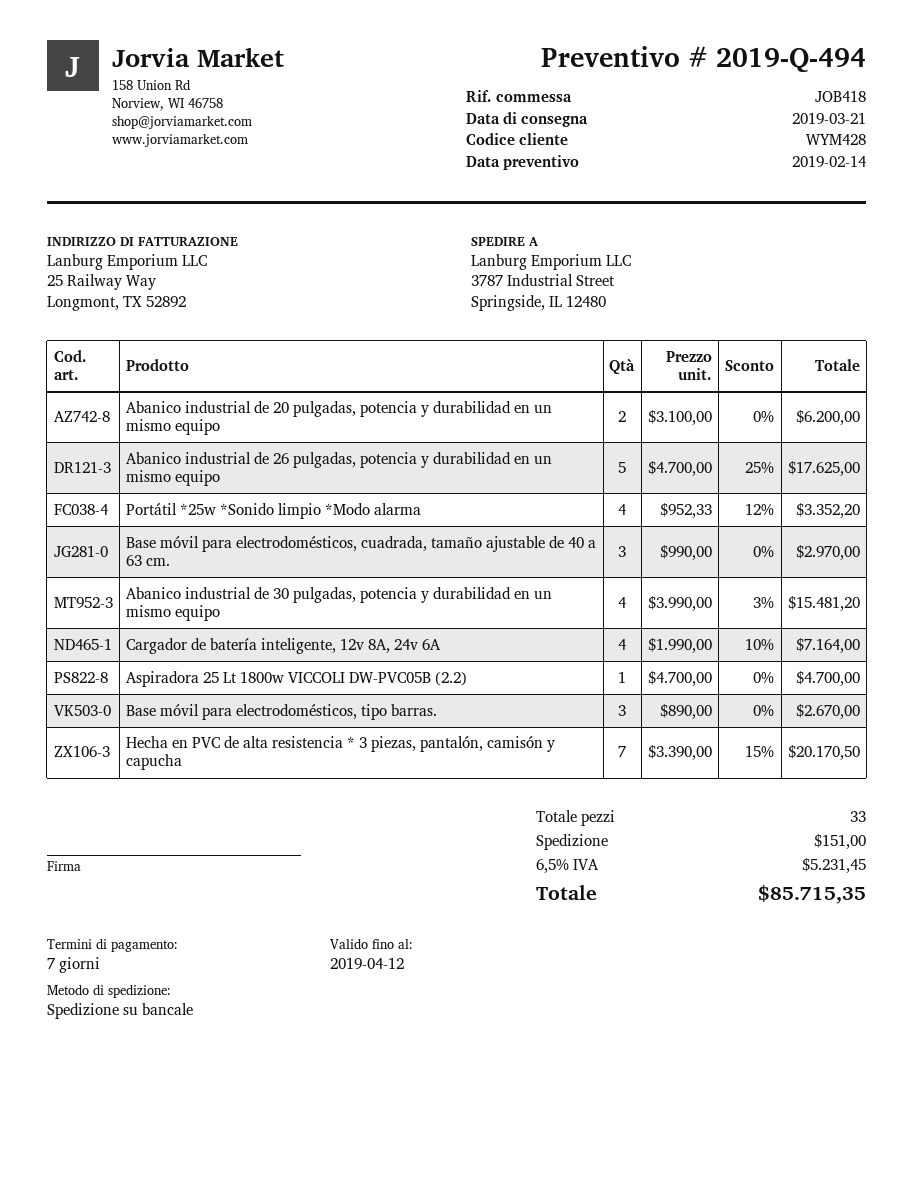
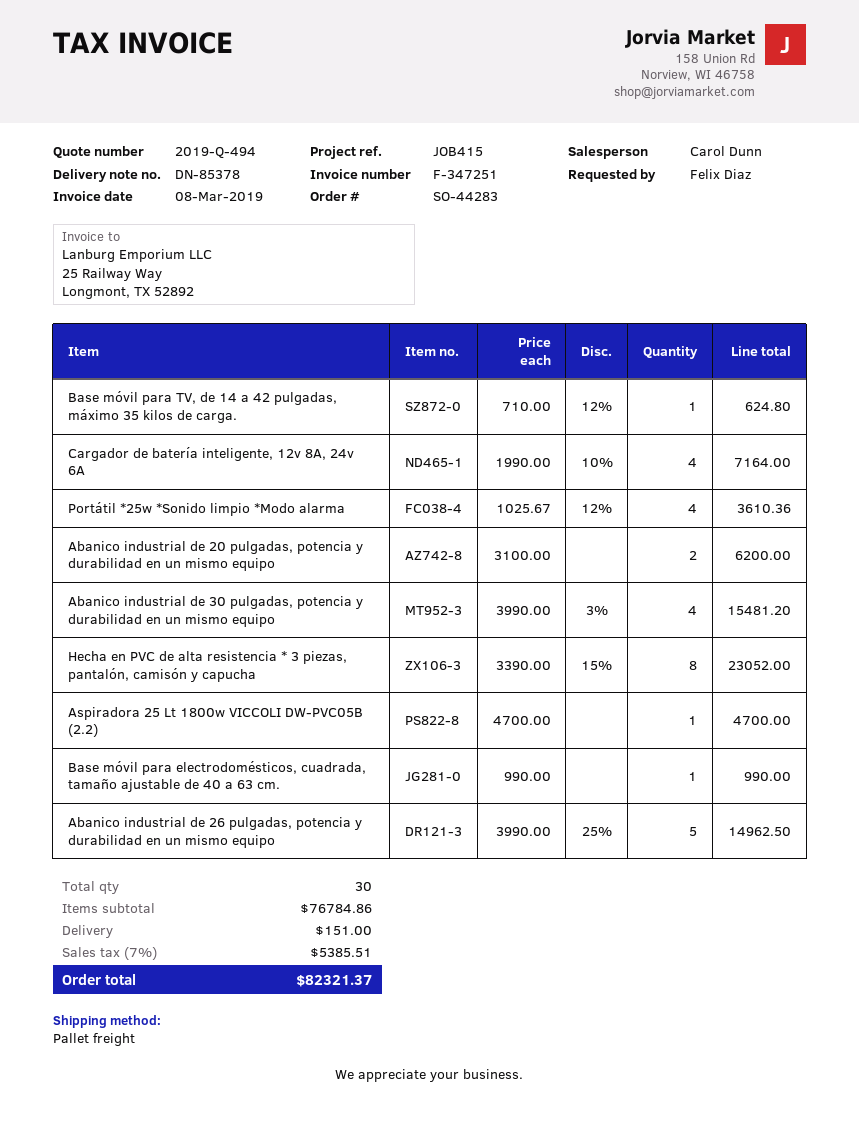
reference: JOB418 -> JOB415
Abanico industrial de 26 pulgadas, potencia y durabilidad en un mismo equipo: 5 x 4700.00 - 25% = 17625.00 -> 5 x 3990.00 - 25% = 14962.50
Portátil *25w *Sonido limpio *Modo alarma: 4 x 952.33 - 12% = 3352.20 -> 4 x 1025.67 - 12% = 3610.36
Base móvil para electrodomésticos, cuadrada, tamaño ajustable de 40 a 63 cm.: 3 x 990.00 = 2970.00 -> 1 x 990.00 = 990.00
Base móvil para electrodomésticos, tipo barras.: 3 x 890.00 = 2670.00 -> none
Hecha en PVC de alta resistencia * 3 piezas, pantalón, camisón y capucha: 7 x 3390.00 - 15% = 20170.50 -> 8 x 3390.00 - 15% = 23052.00
Base móvil para TV, de 14 a 42 pulgadas, máximo 35 kilos de carga.: none -> 1 x 710.00 - 12% = 624.80
total quantity: 33 -> 30
tax: 6.5% = 5231.45 -> 7% = 5385.51
total: 85715.35 -> 82321.37

